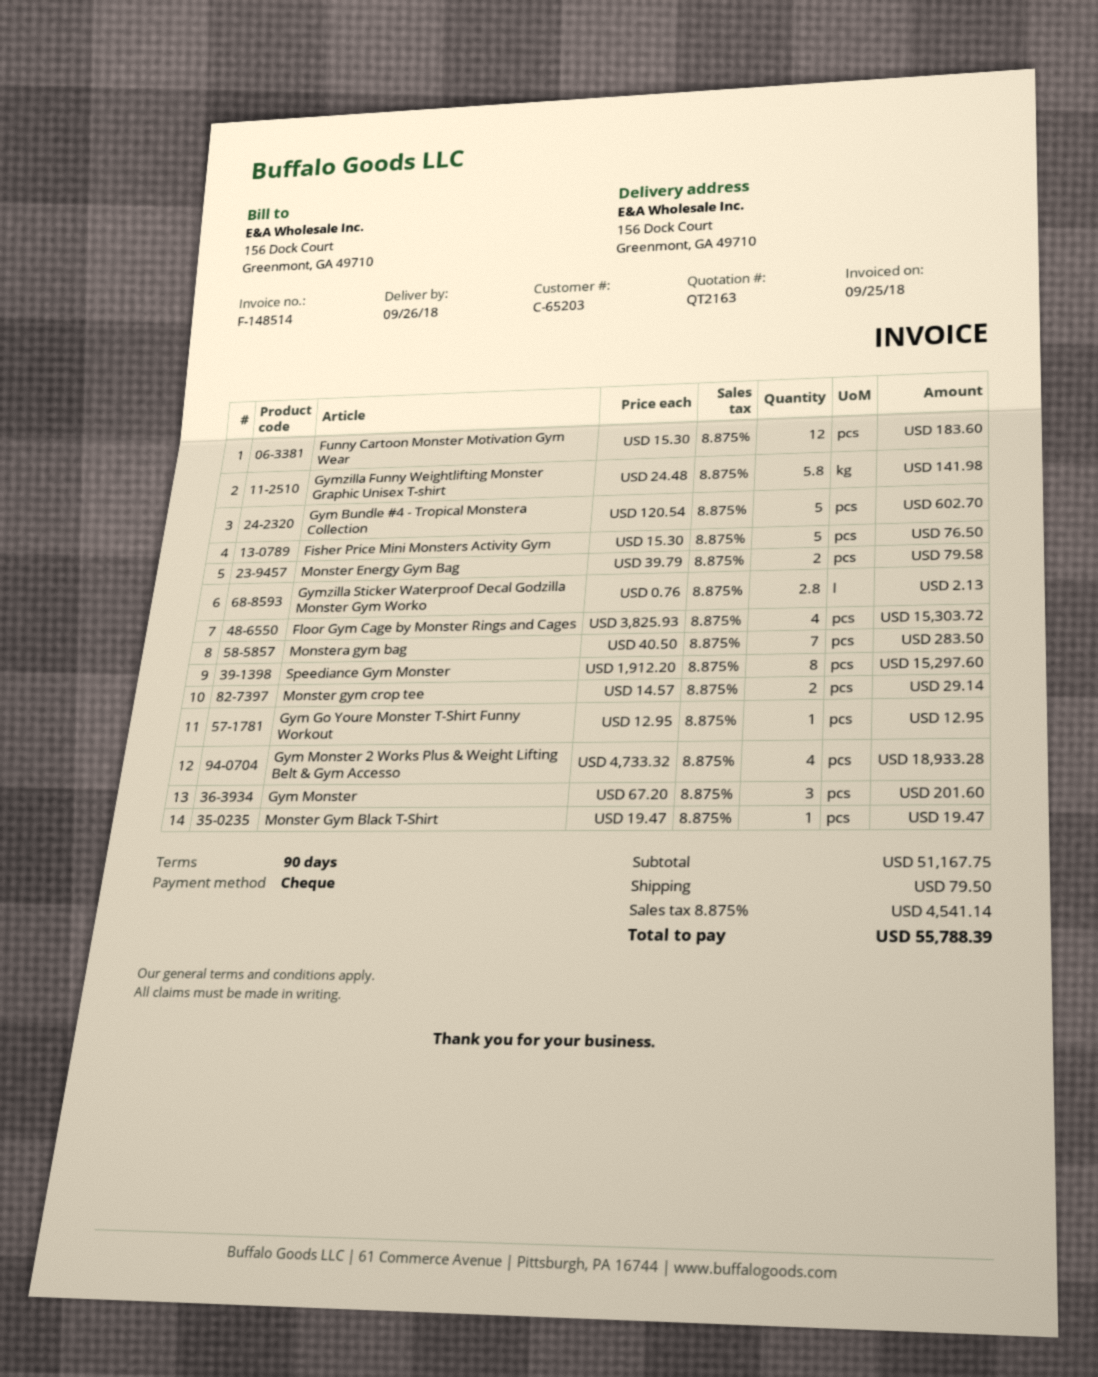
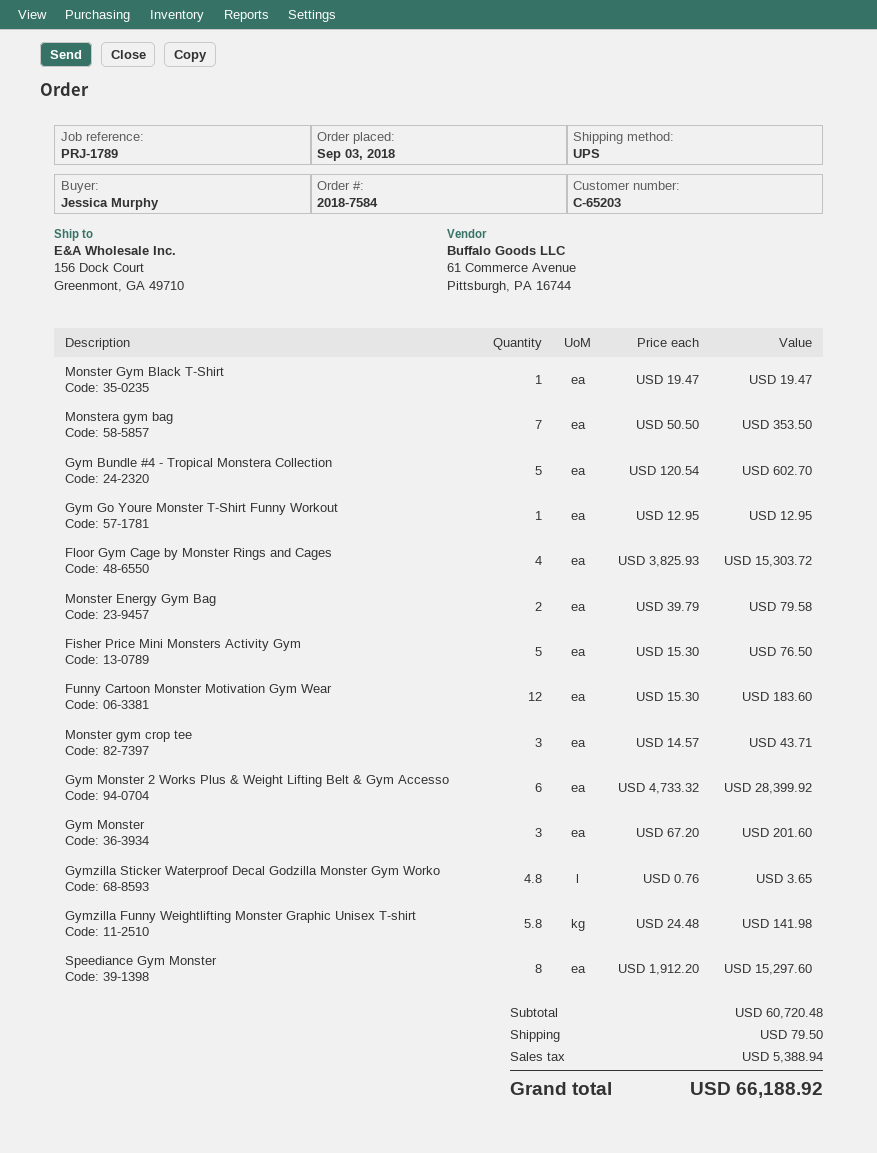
Gymzilla Sticker Waterproof Decal Godzilla Monster Gym Worko: 2.8 x 0.76 = 2.13 -> 4.8 x 0.76 = 3.65
Monstera gym bag: 7 x 40.50 = 283.50 -> 7 x 50.50 = 353.50
Monster gym crop tee: 2 x 14.57 = 29.14 -> 3 x 14.57 = 43.71
Gym Monster 2 Works Plus & Weight Lifting Belt & Gym Accesso: 4 x 4733.32 = 18933.28 -> 6 x 4733.32 = 28399.92
subtotal: 51167.75 -> 60720.48
tax: 4541.14 -> 5388.94
total: 55788.39 -> 66188.92

